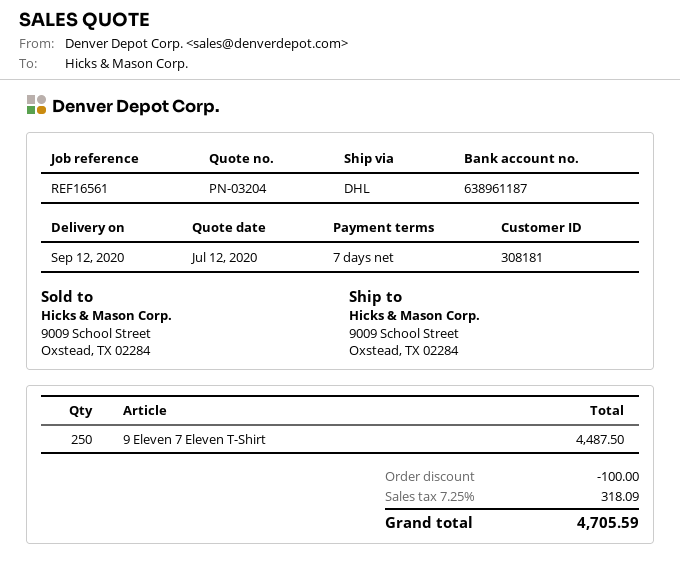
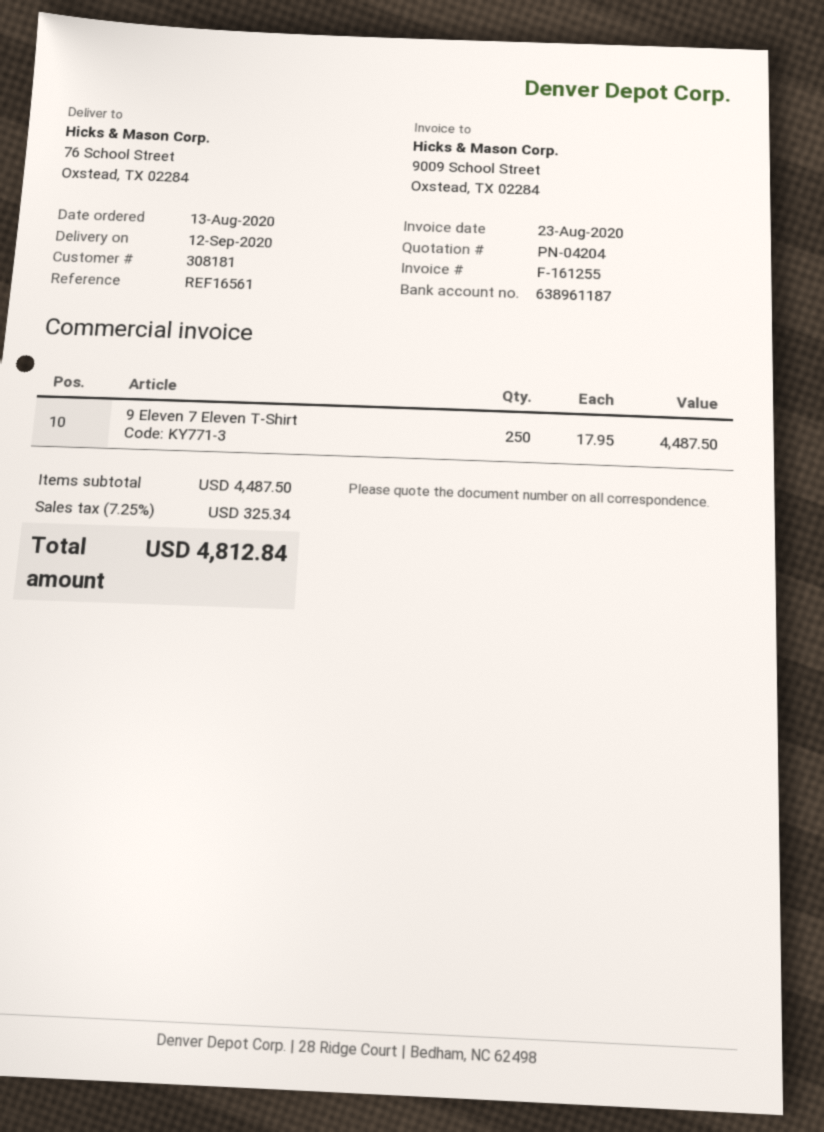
quote number: PN-03204 -> PN-04204
ship to: 9009 School Street, Oxstead, TX 02284 -> 76 School Street, Oxstead, TX 02284
discount: 100.00 -> none
tax: 7.25% = 318.09 -> 7.25% = 325.34
total: 4705.59 -> 4812.84

